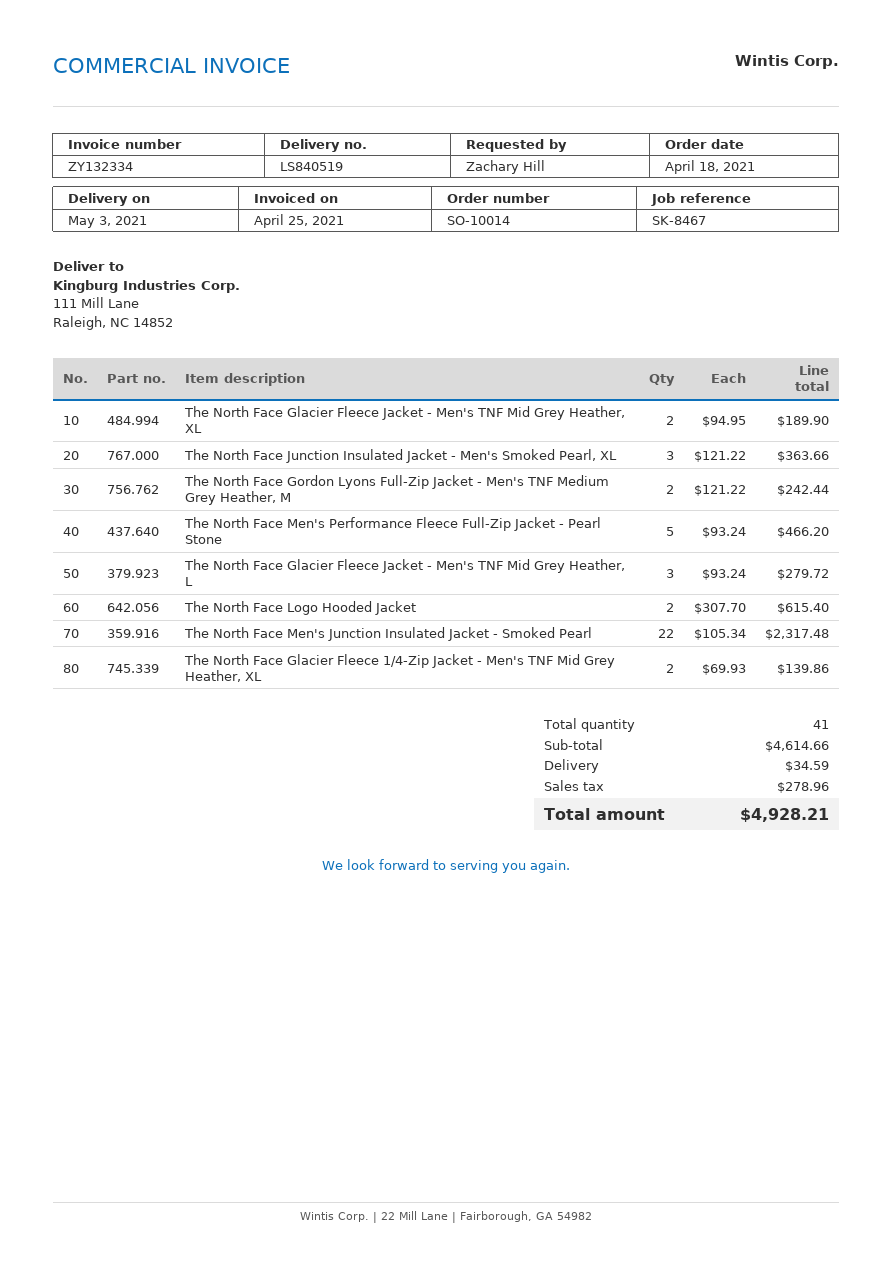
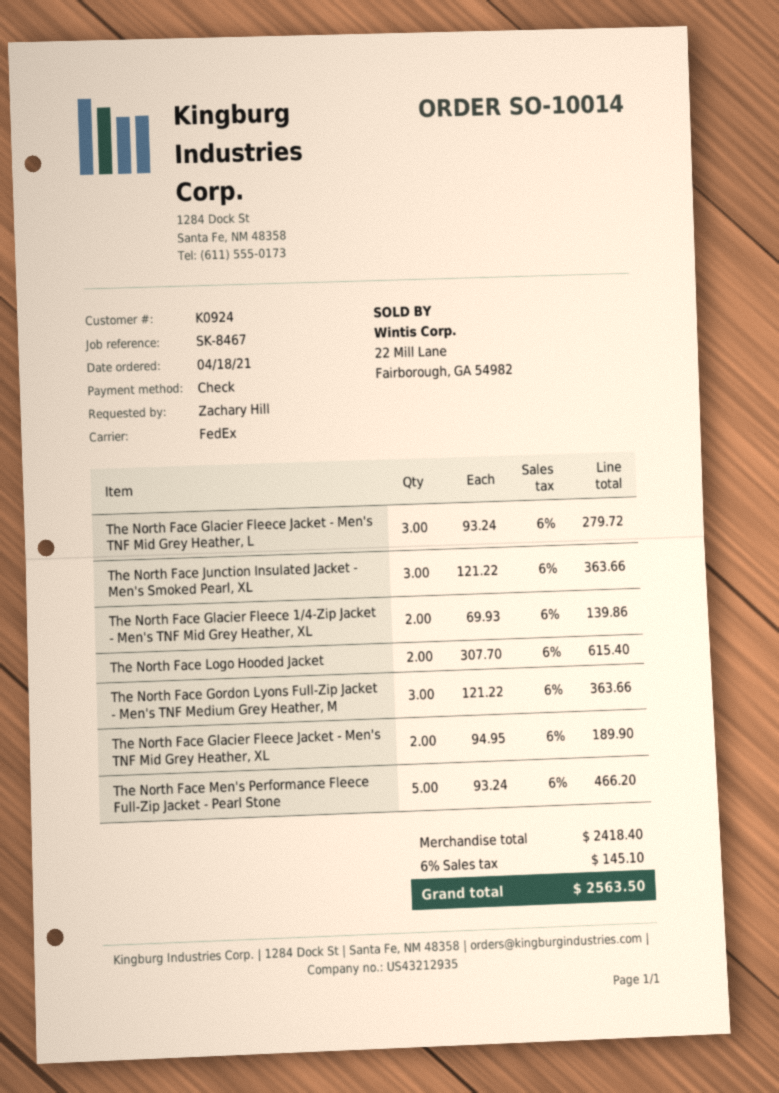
The North Face Gordon Lyons Full-Zip Jacket - Men's TNF Medium Grey Heather, M: 2 x 121.22 = 242.44 -> 3 x 121.22 = 363.66
The North Face Men's Junction Insulated Jacket - Smoked Pearl: 22 x 105.34 = 2317.48 -> none
subtotal: 4614.66 -> 2418.40
shipping: 34.59 -> none
tax: 278.96 -> 145.10
total: 4928.21 -> 2563.50

